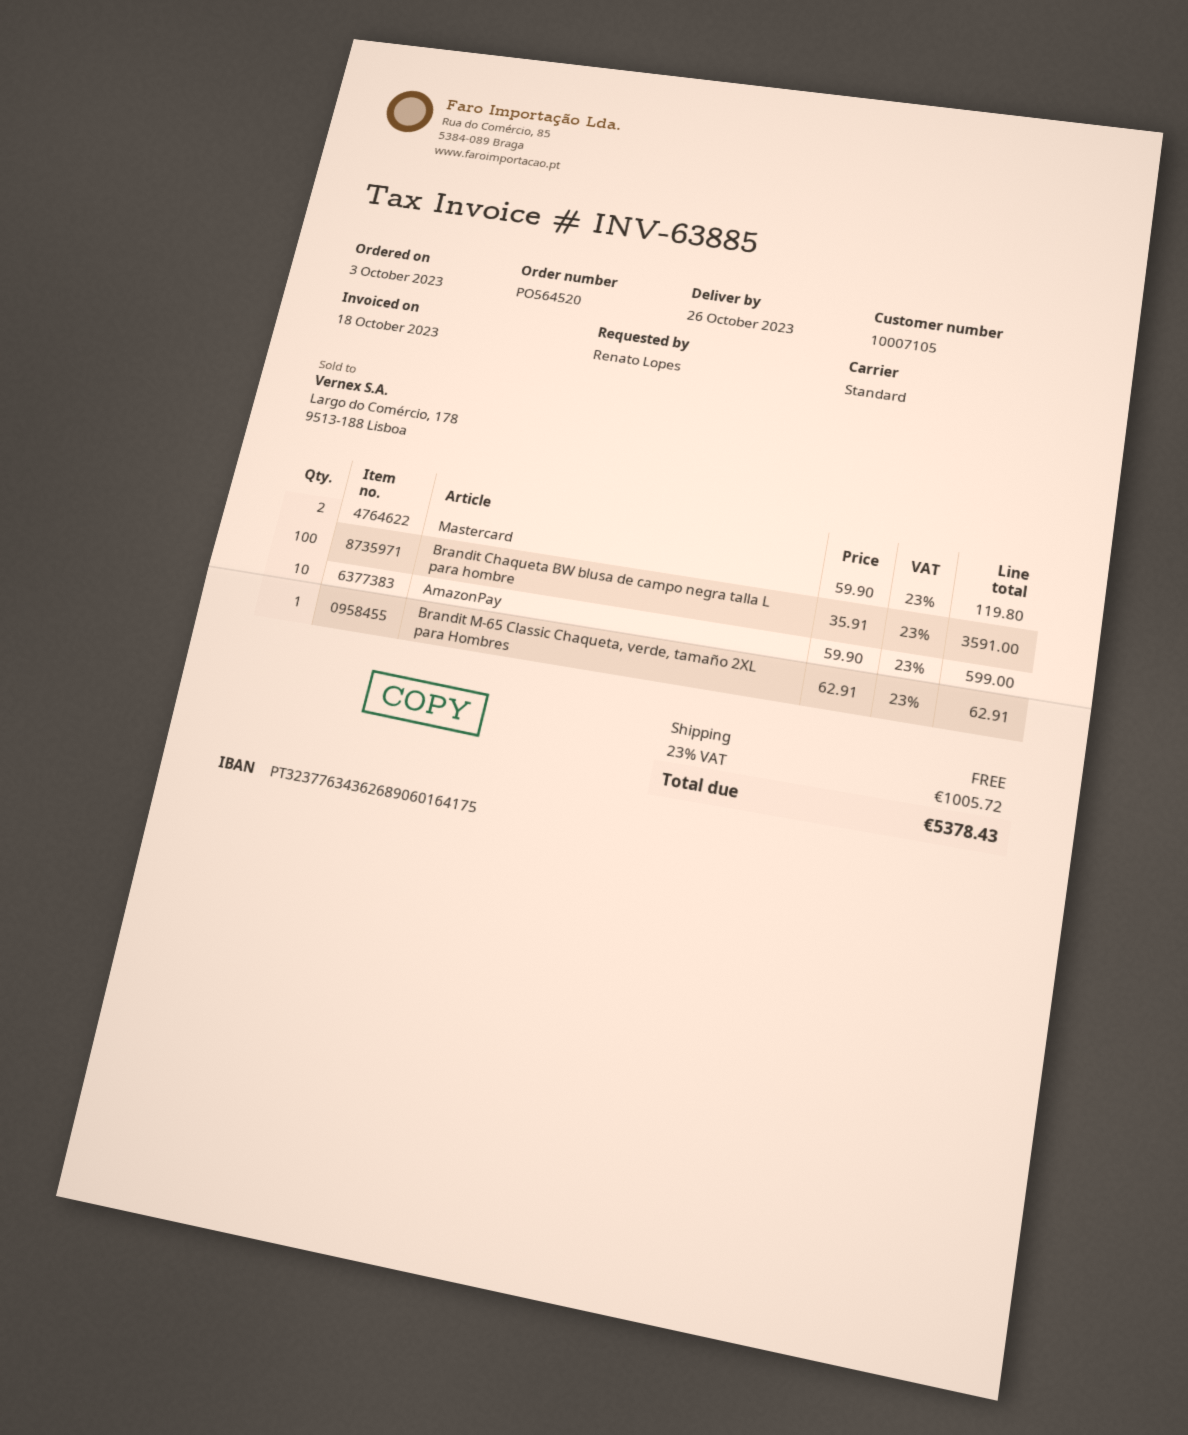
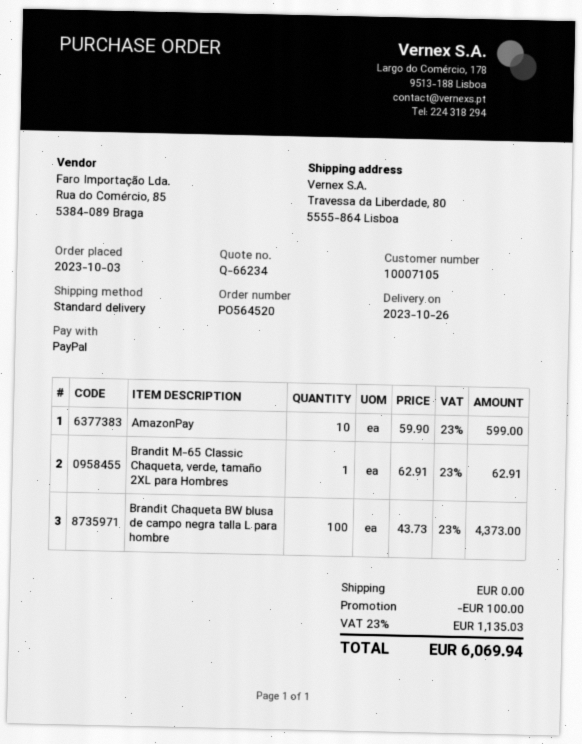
Mastercard: 2 x 59.90 = 119.80 -> none
Brandit Chaqueta BW blusa de campo negra talla L para hombre: 100 x 35.91 = 3591.00 -> 100 x 43.73 = 4373.00
discount: none -> 100.00
tax: 23% = 1005.72 -> 23% = 1135.03
total: 5378.43 -> 6069.94

